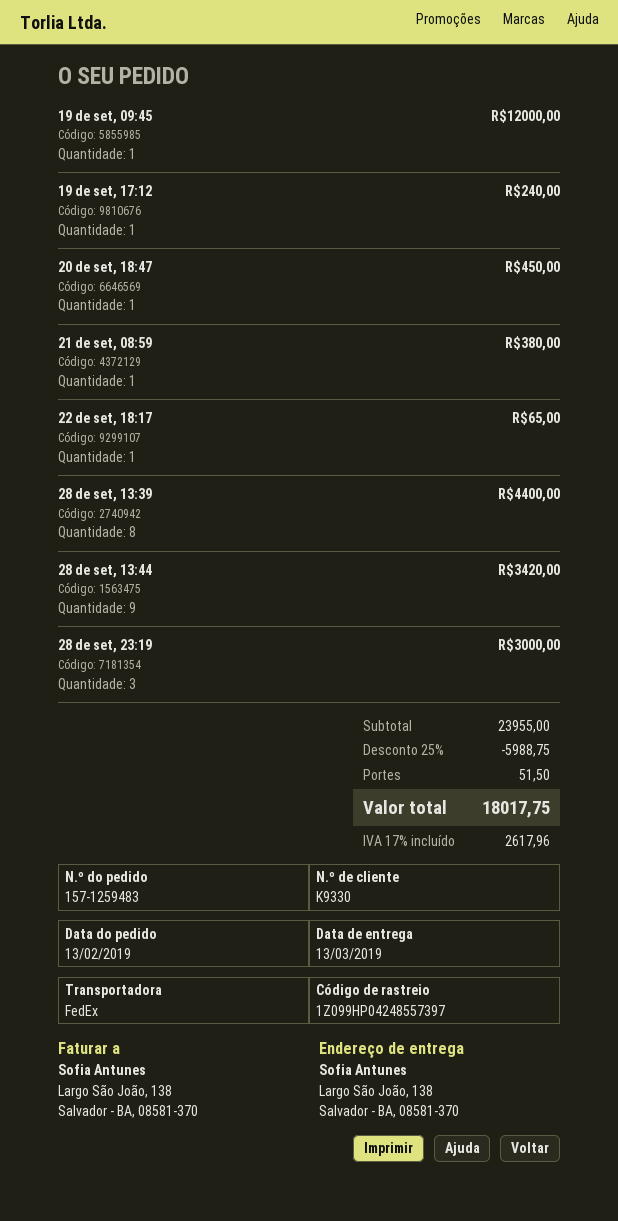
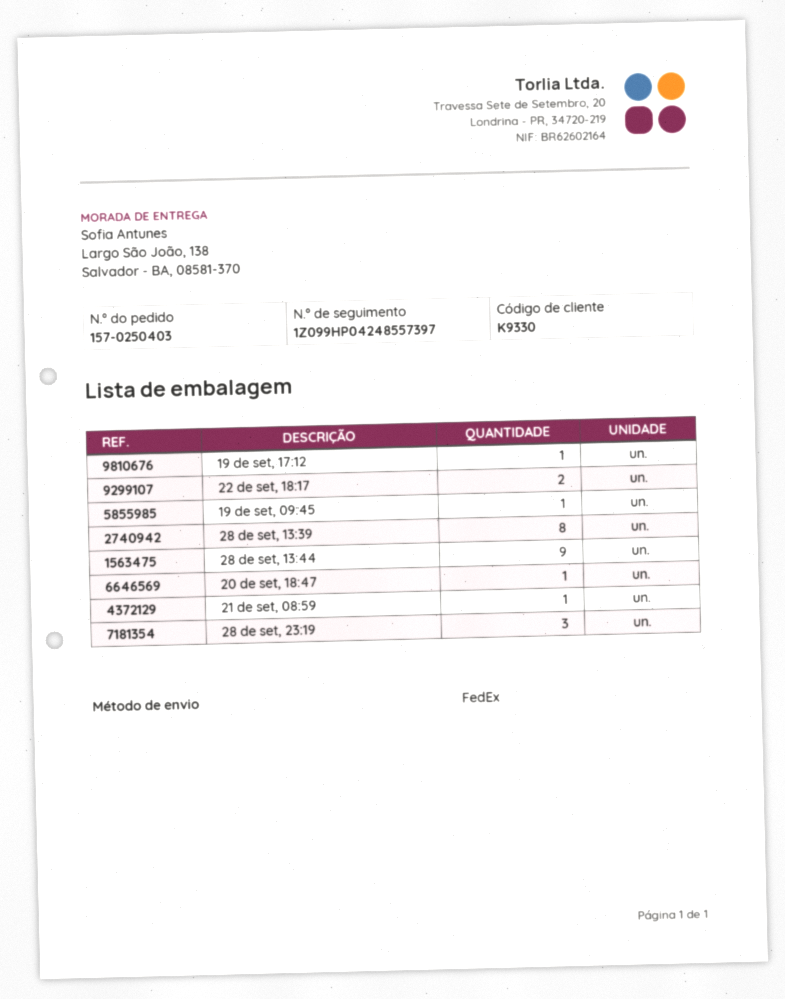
order number: 157-1259483 -> 157-0250403
22 de set, 18:17: 1 -> 2

